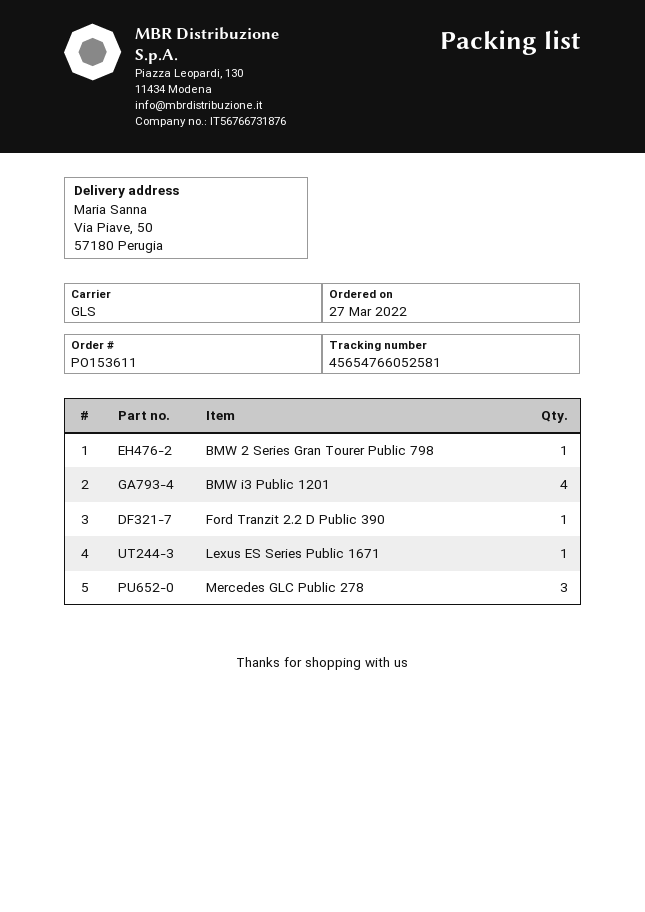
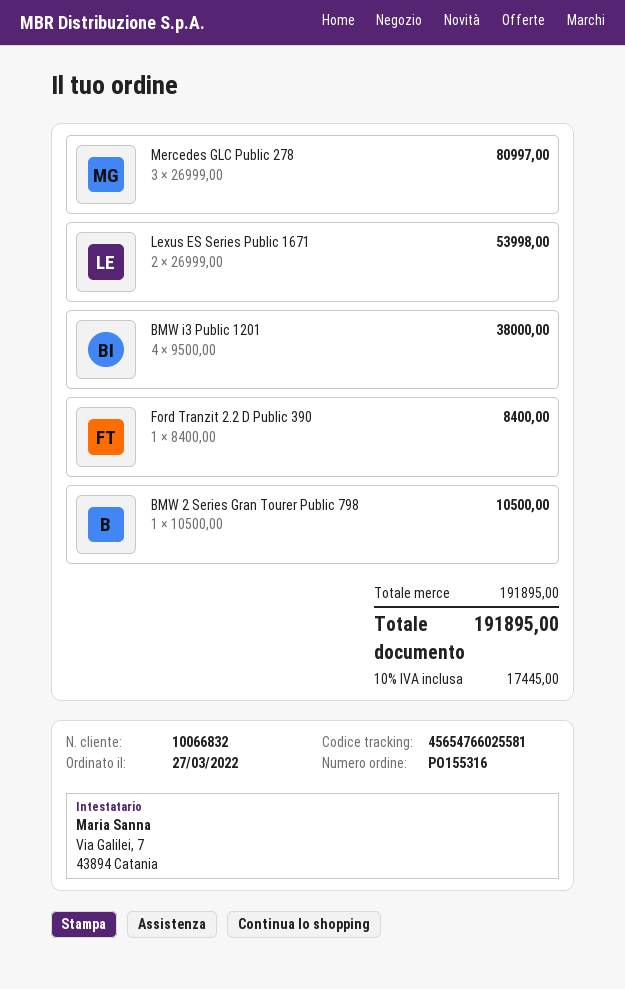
order number: PO153611 -> PO155316
tracking number: 45654766052581 -> 45654766025581
Lexus ES Series Public 1671: 1 -> 2

